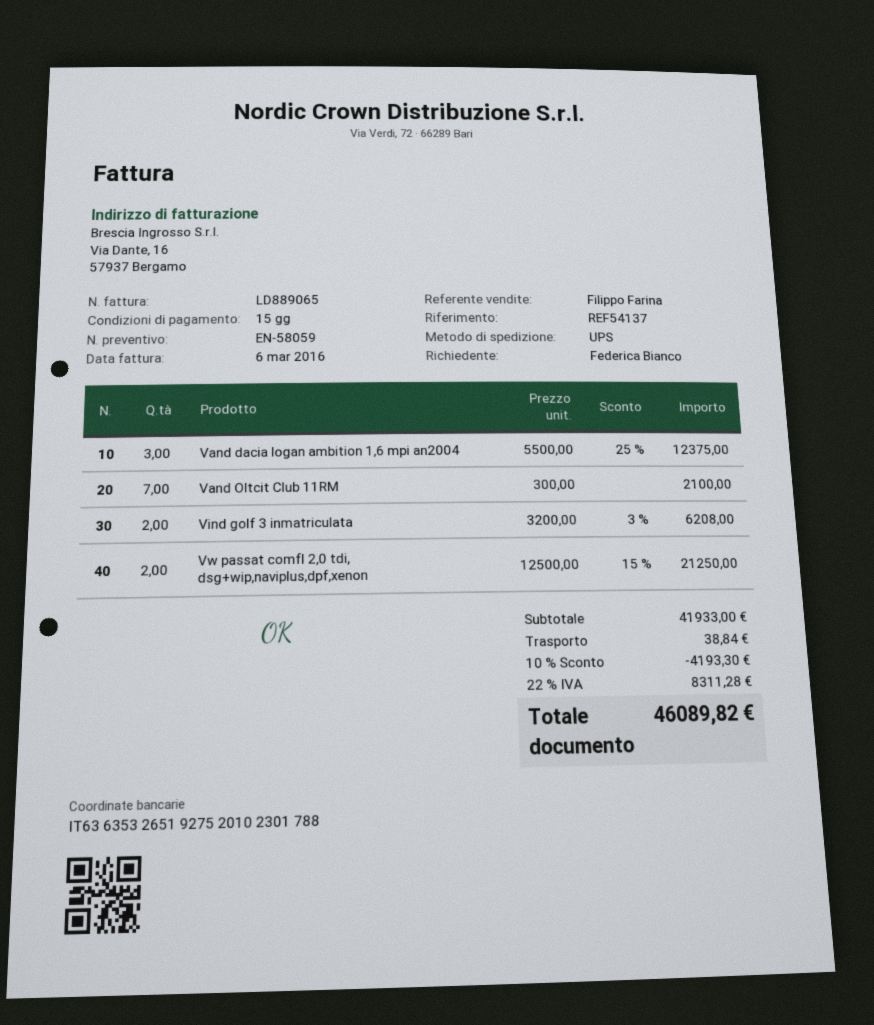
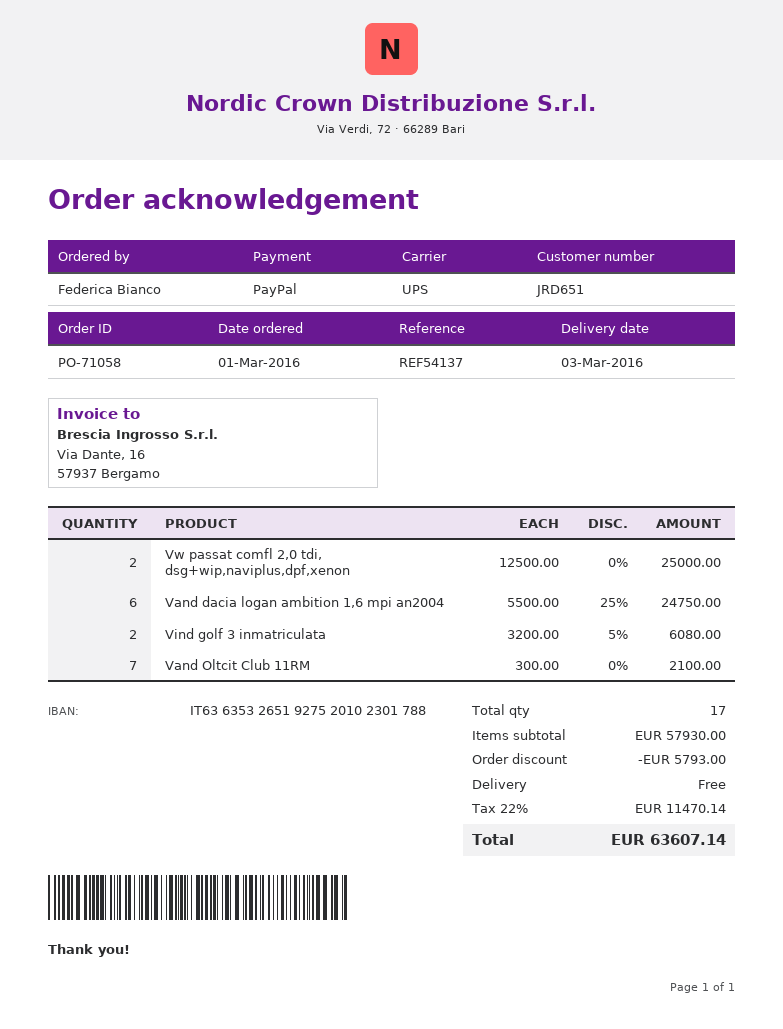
Vand dacia logan ambition 1,6 mpi an2004: 3 x 5500.00 - 25% = 12375.00 -> 6 x 5500.00 - 25% = 24750.00
Vind golf 3 inmatriculata: 2 x 3200.00 - 3% = 6208.00 -> 2 x 3200.00 - 5% = 6080.00
Vw passat comfl 2,0 tdi, dsg+wip,naviplus,dpf,xenon: 2 x 12500.00 - 15% = 21250.00 -> 2 x 12500.00 = 25000.00
subtotal: 41933.00 -> 57930.00
discount: 4193.30 -> 5793.00
shipping: 38.84 -> 0.00
tax: 22% = 8311.28 -> 22% = 11470.14
total: 46089.82 -> 63607.14

